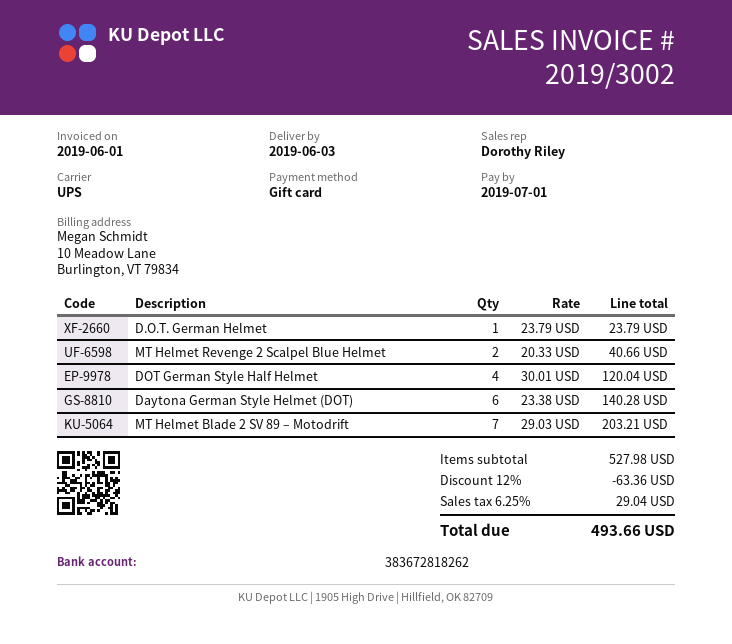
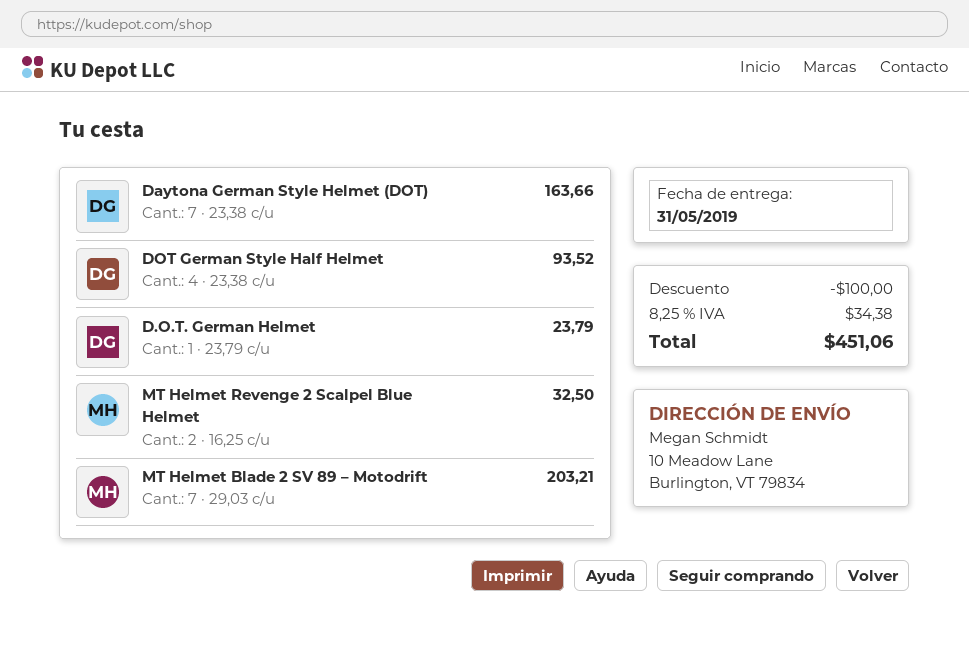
delivery date: 2019-06-03 -> 2019-05-31
MT Helmet Revenge 2 Scalpel Blue Helmet: 2 x 20.33 = 40.66 -> 2 x 16.25 = 32.50
DOT German Style Half Helmet: 4 x 30.01 = 120.04 -> 4 x 23.38 = 93.52
Daytona German Style Helmet (DOT): 6 x 23.38 = 140.28 -> 7 x 23.38 = 163.66
discount: 63.36 -> 100.00
tax: 6.25% = 29.04 -> 8.25% = 34.38
total: 493.66 -> 451.06

